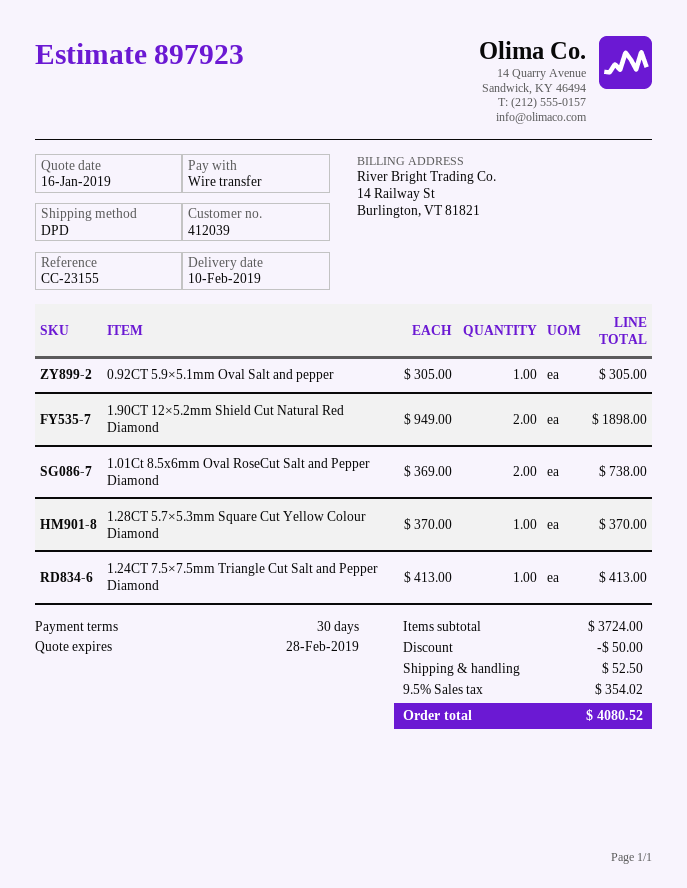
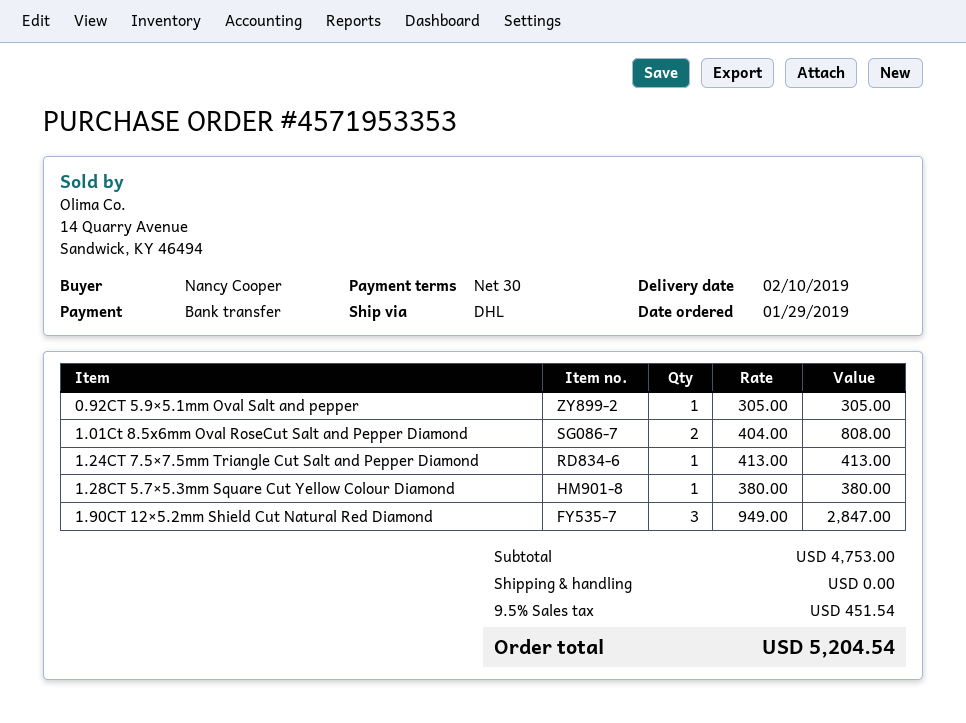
shipping method: DPD -> DHL
1.90CT 12×5.2mm Shield Cut Natural Red Diamond: 2 x 949.00 = 1898.00 -> 3 x 949.00 = 2847.00
1.01Ct 8.5x6mm Oval RoseCut Salt and Pepper Diamond: 2 x 369.00 = 738.00 -> 2 x 404.00 = 808.00
1.28CT 5.7×5.3mm Square Cut Yellow Colour Diamond: 1 x 370.00 = 370.00 -> 1 x 380.00 = 380.00
subtotal: 3724.00 -> 4753.00
discount: 50.00 -> none
shipping: 52.50 -> 0.00
tax: 9.5% = 354.02 -> 9.5% = 451.54
total: 4080.52 -> 5204.54

